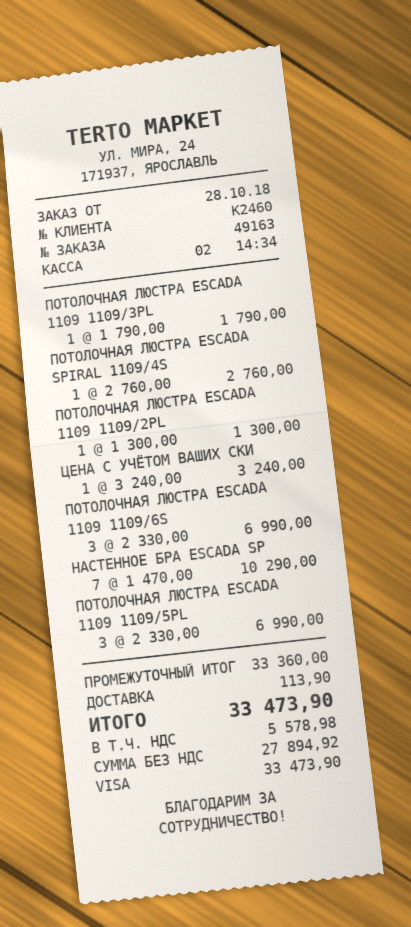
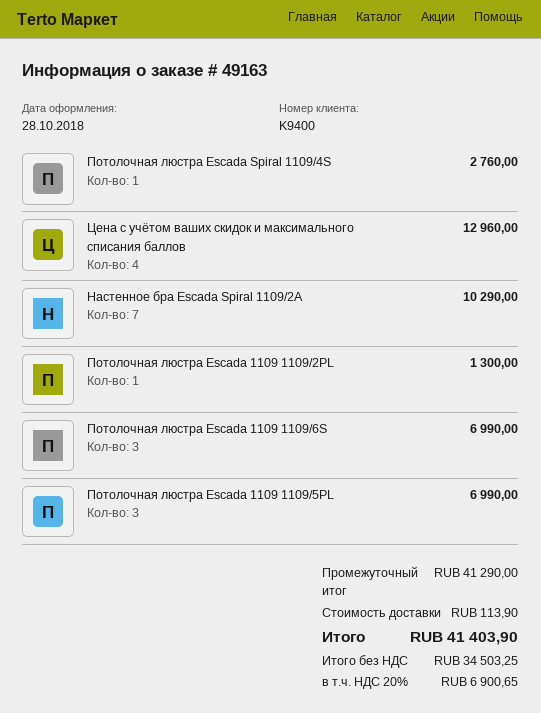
customer number: K2460 -> K9400
ПОТОЛОЧНАЯ ЛЮСТРА ESCADA 1109 1109/3PL: 1 for 1790.00 -> none
ЦЕНА С УЧЁТОМ ВАШИХ СКИ: 1 for 3240.00 -> 4 for 12960.00
subtotal: 33360.00 -> 41290.00
net: 27894.92 -> 34503.25
tax: 5578.98 -> 6900.65
total: 33473.90 -> 41403.90

